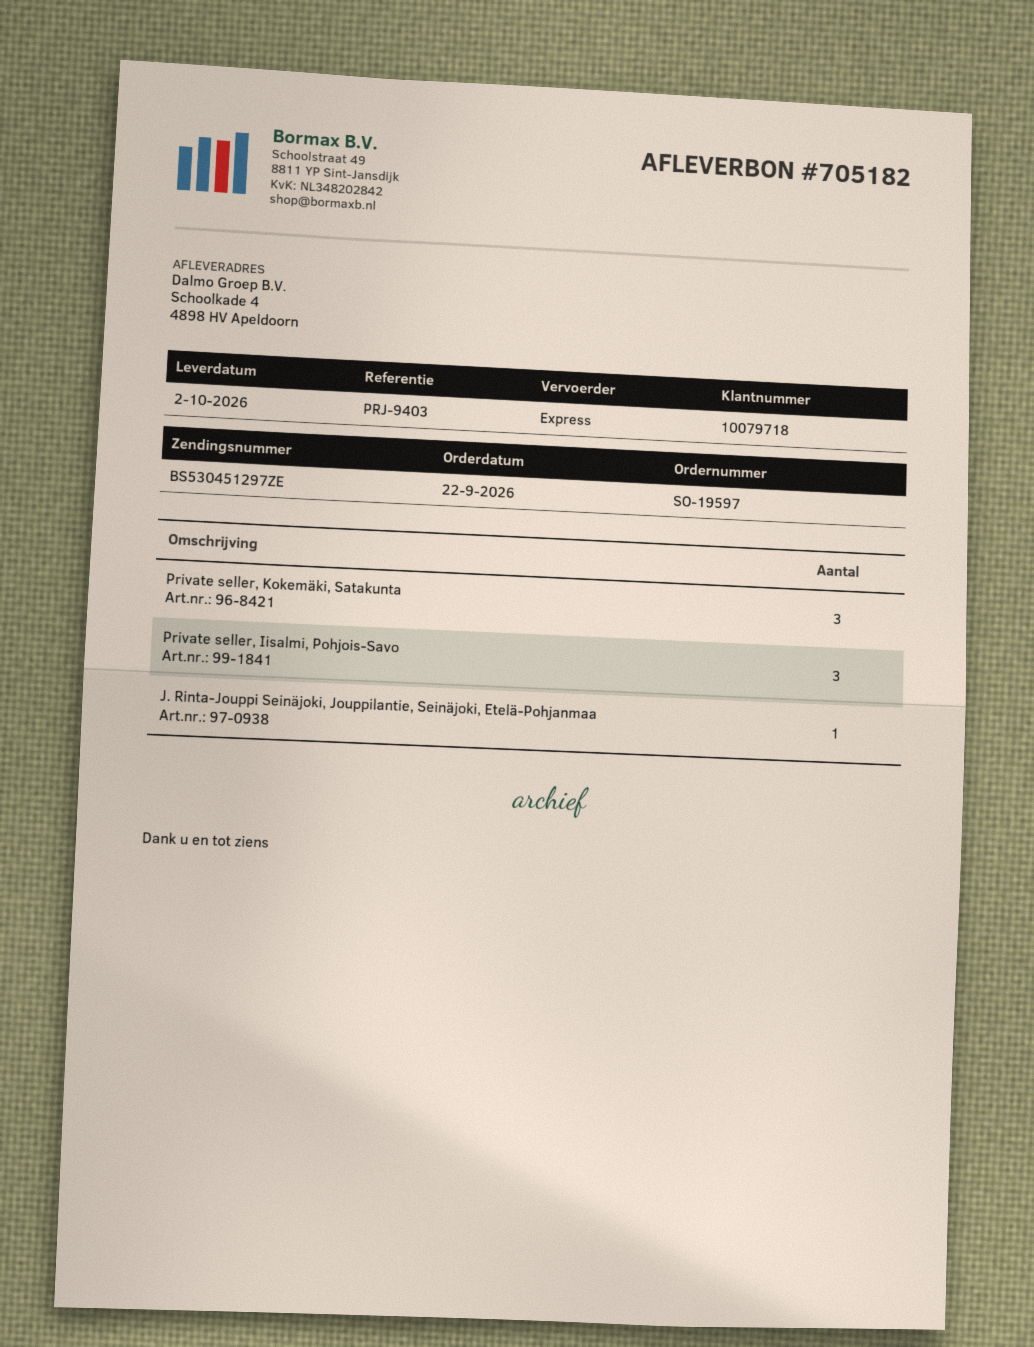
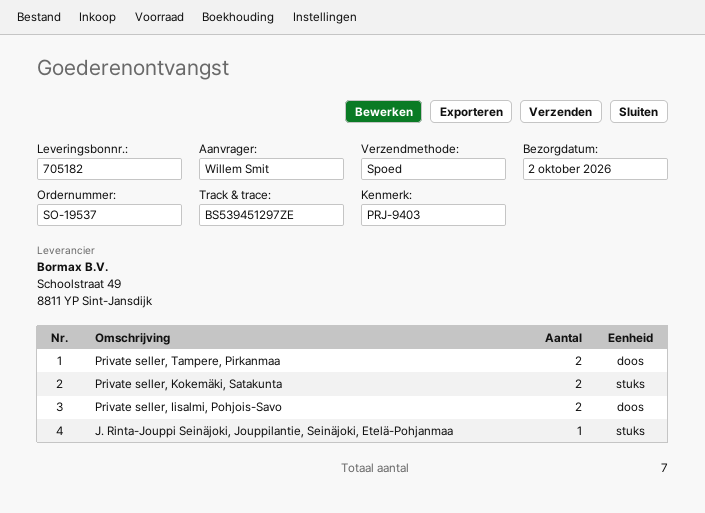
order number: SO-19597 -> SO-19537
tracking number: BS530451297ZE -> BS539451297ZE
Private seller, Kokemäki, Satakunta: 3 -> 2
Private seller, Iisalmi, Pohjois-Savo: 3 -> 2
Private seller, Tampere, Pirkanmaa: none -> 2

